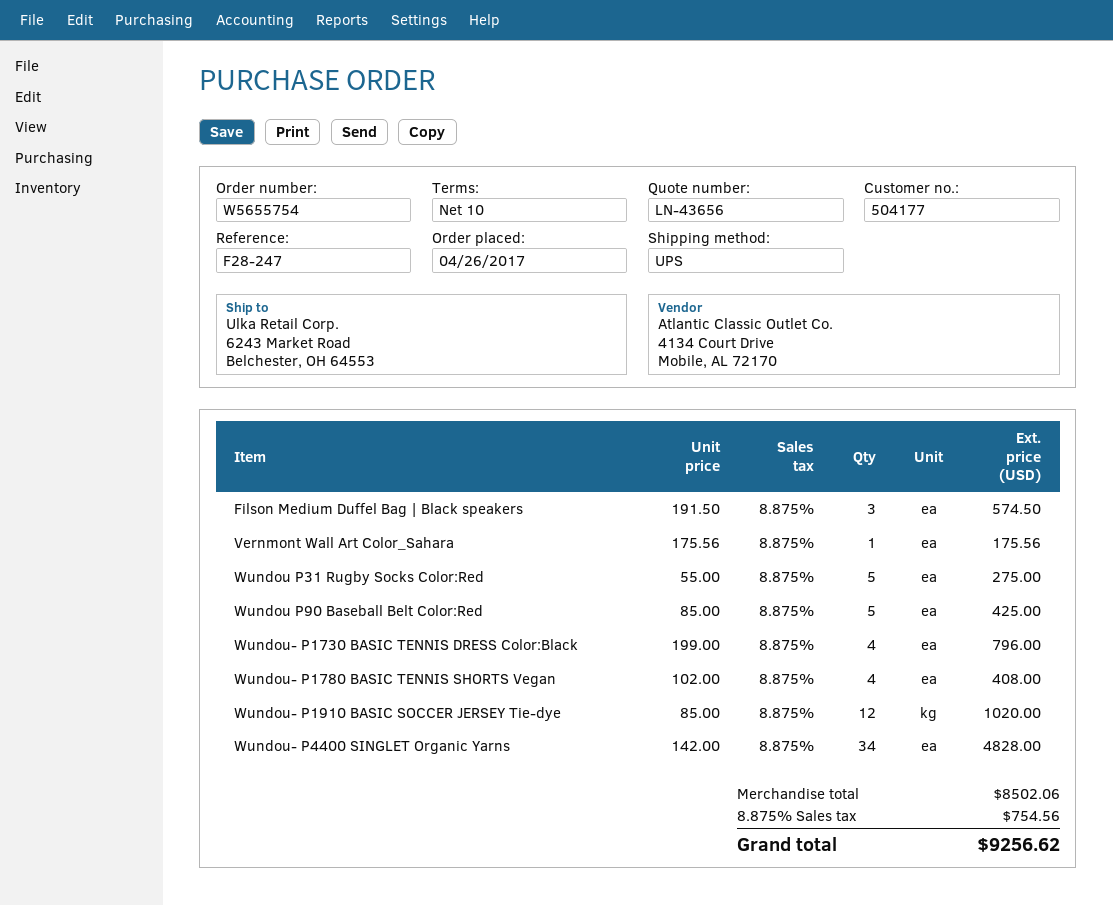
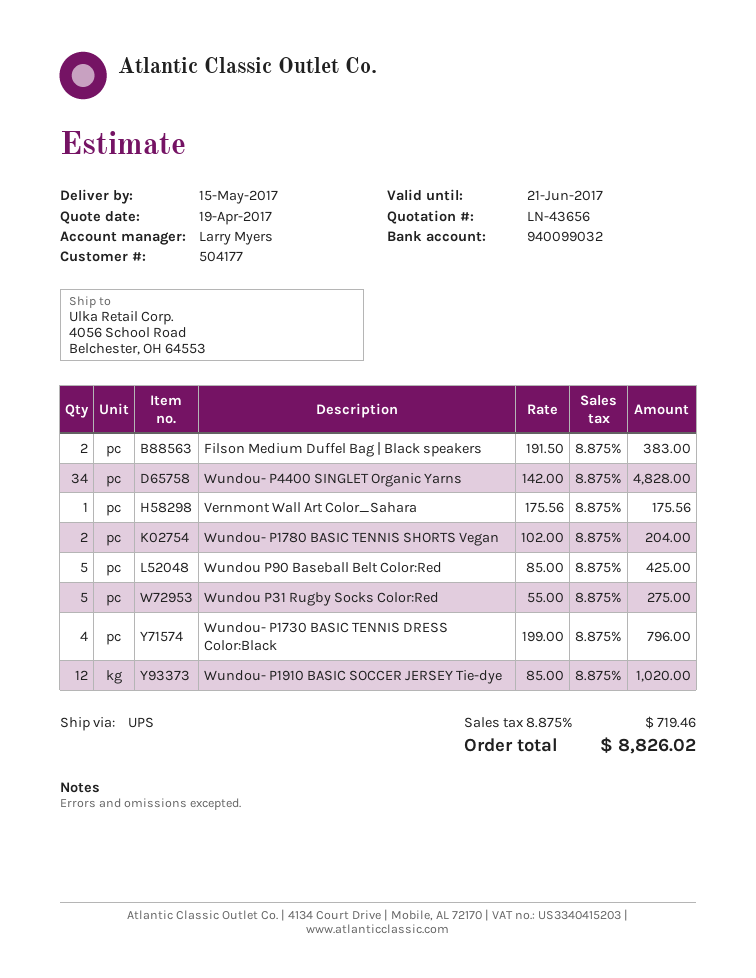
ship to: 6243 Market Road, Belchester, OH 64553 -> 4056 School Road, Belchester, OH 64553
Filson Medium Duffel Bag | Black speakers: 3 x 191.50 = 574.50 -> 2 x 191.50 = 383.00
Wundou- P1780 BASIC TENNIS SHORTS Vegan: 4 x 102.00 = 408.00 -> 2 x 102.00 = 204.00
tax: 8.875% = 754.56 -> 8.875% = 719.46
total: 9256.62 -> 8826.02

